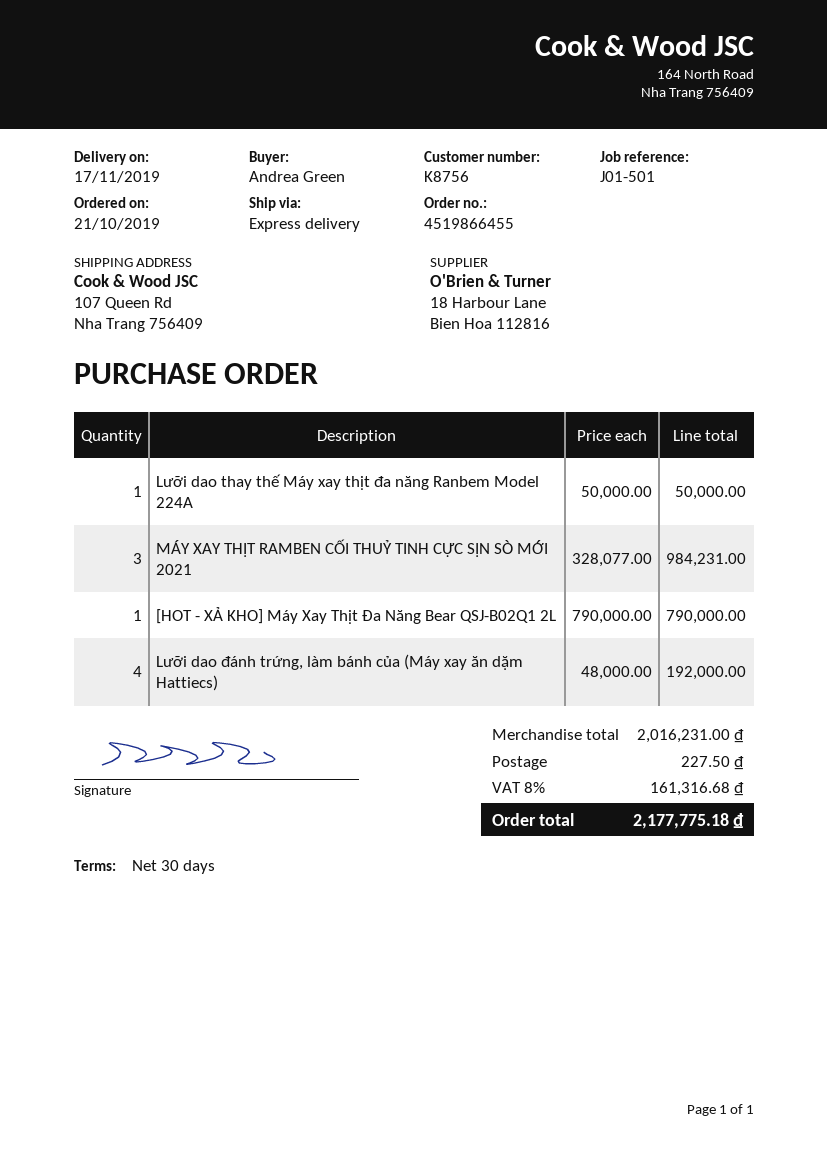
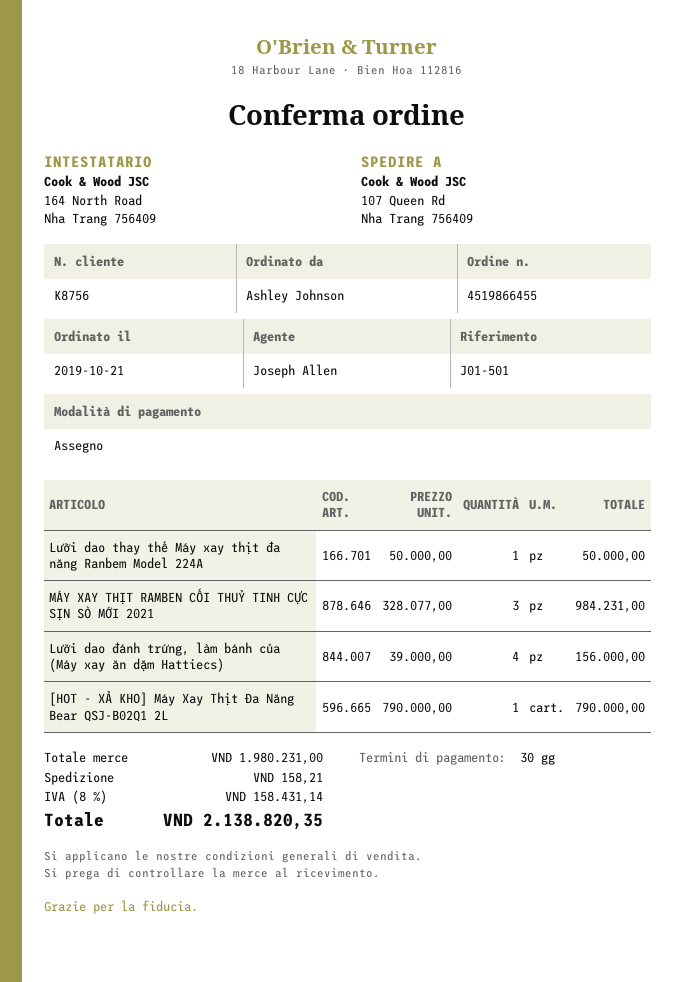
ordered by: Andrea Green -> Ashley Johnson
Lưỡi dao đánh trứng, làm bánh của (Máy xay ăn dặm Hattiecs): 4 x 48000.00 = 192000.00 -> 4 x 39000.00 = 156000.00
subtotal: 2016231.00 -> 1980231.00
shipping: 227.50 -> 158.21
tax: 8% = 161316.68 -> 8% = 158431.14
total: 2177775.18 -> 2138820.35

